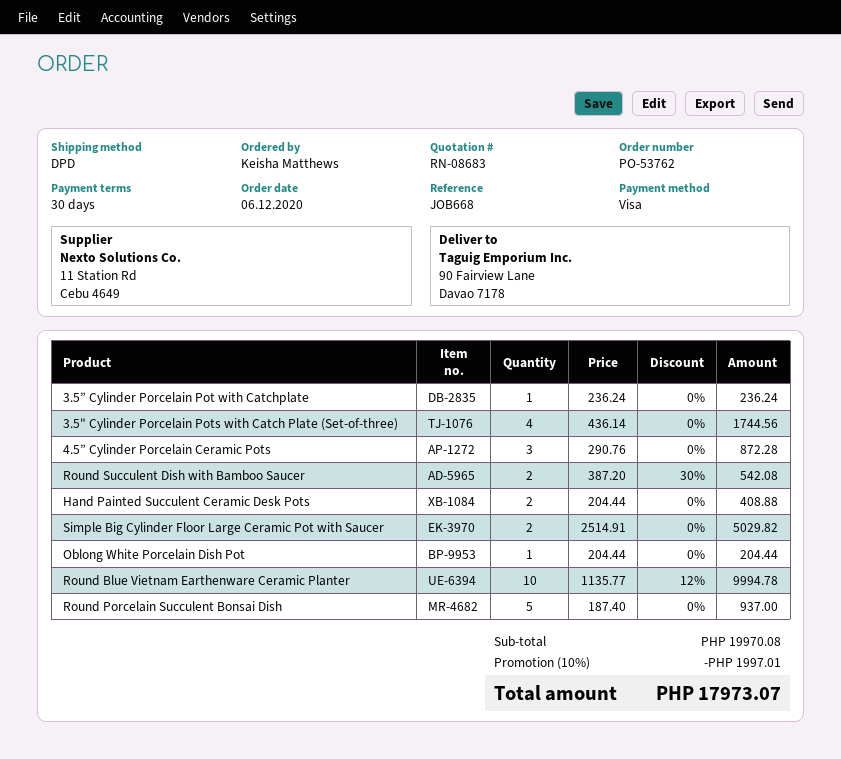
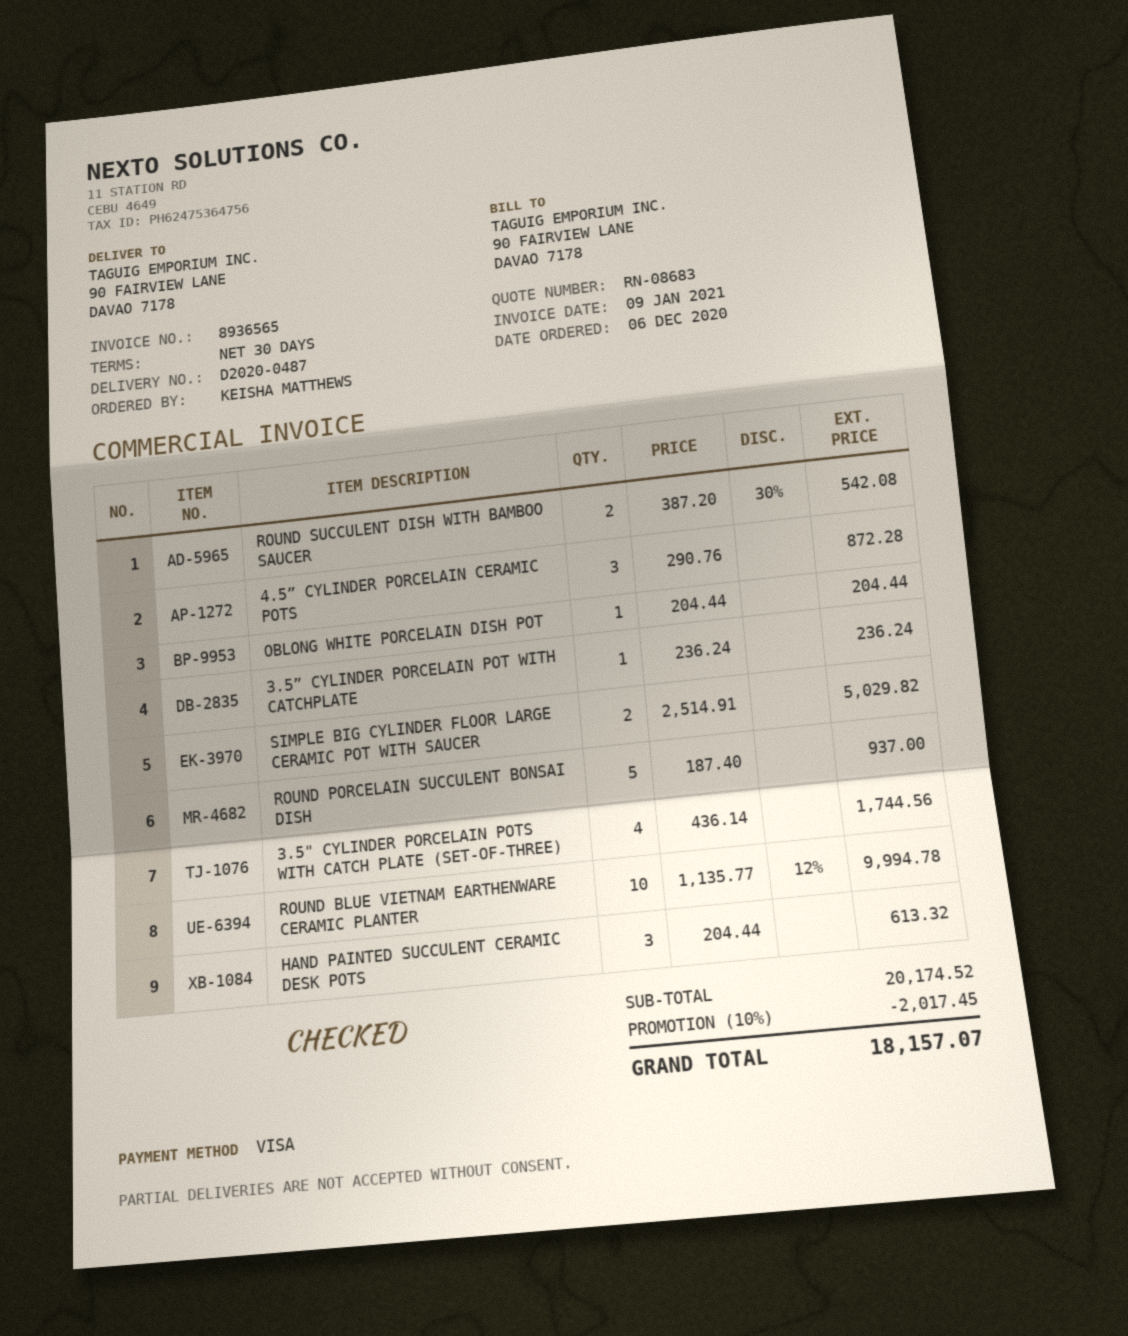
Hand Painted Succulent Ceramic Desk Pots: 2 x 204.44 = 408.88 -> 3 x 204.44 = 613.32
subtotal: 19970.08 -> 20174.52
discount: 10% = 1997.01 -> 10% = 2017.45
total: 17973.07 -> 18157.07

